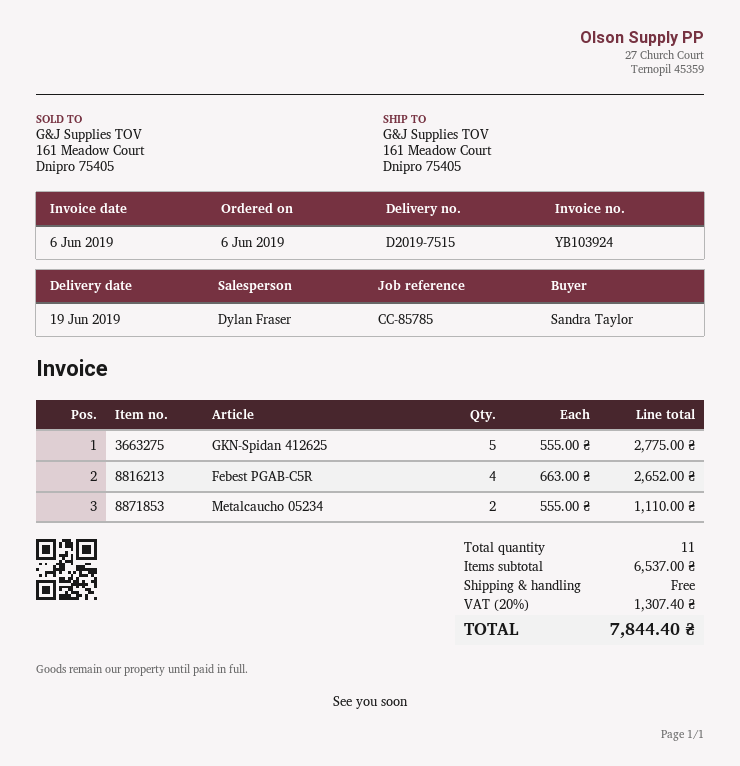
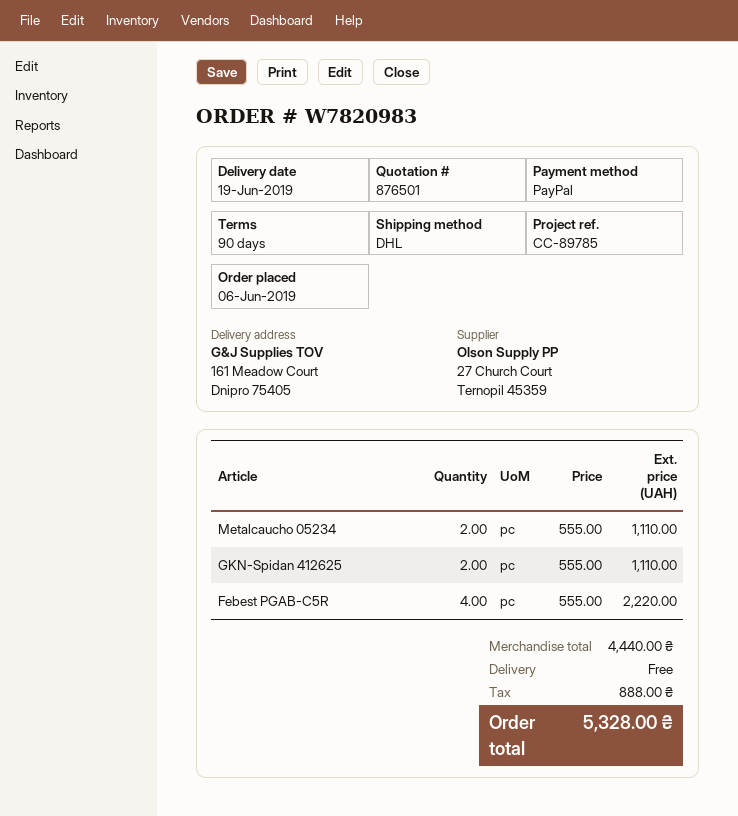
reference: CC-85785 -> CC-89785
GKN-Spidan 412625: 5 x 555.00 = 2775.00 -> 2 x 555.00 = 1110.00
Febest PGAB-C5R: 4 x 663.00 = 2652.00 -> 4 x 555.00 = 2220.00
subtotal: 6537.00 -> 4440.00
tax: 1307.40 -> 888.00
total: 7844.40 -> 5328.00

